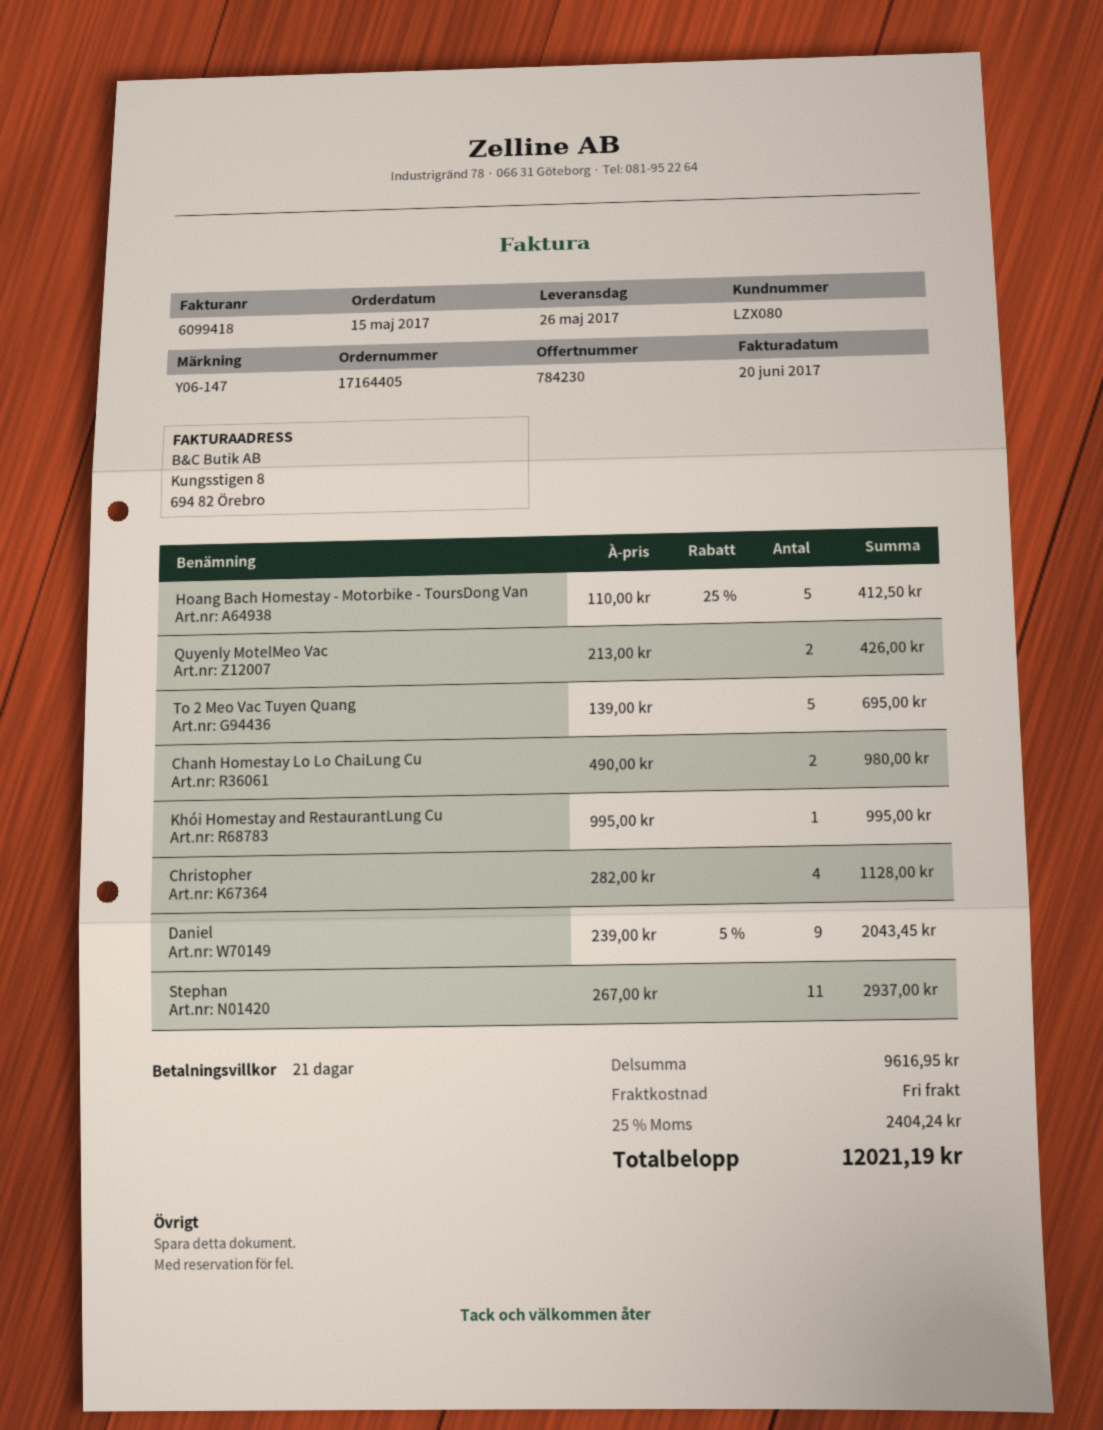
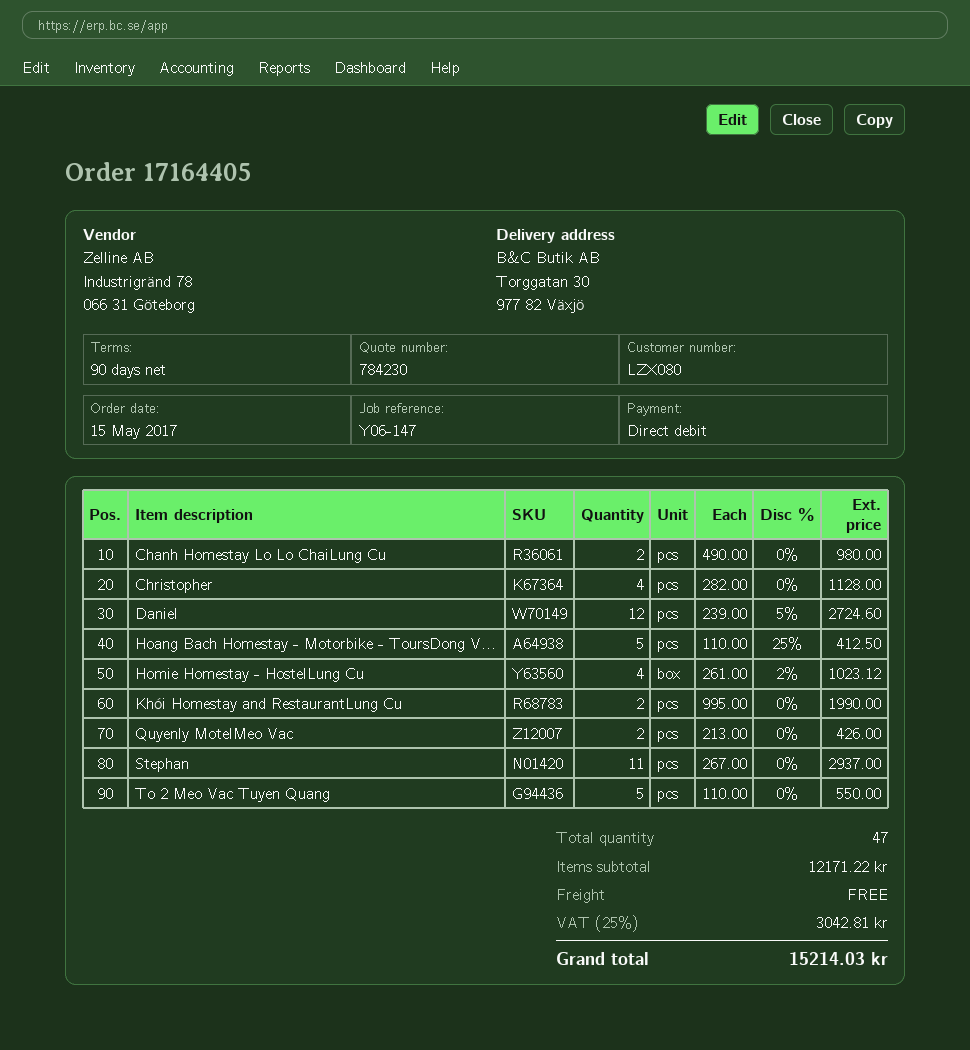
payment terms: 21 days -> 90 days
To 2 Meo Vac Tuyen Quang: 5 x 139.00 = 695.00 -> 5 x 110.00 = 550.00
Khói Homestay and RestaurantLung Cu: 1 x 995.00 = 995.00 -> 2 x 995.00 = 1990.00
Daniel: 9 x 239.00 - 5% = 2043.45 -> 12 x 239.00 - 5% = 2724.60
Homie Homestay - HostelLung Cu: none -> 4 x 261.00 - 2% = 1023.12
subtotal: 9616.95 -> 12171.22
tax: 25% = 2404.24 -> 25% = 3042.81
total: 12021.19 -> 15214.03

